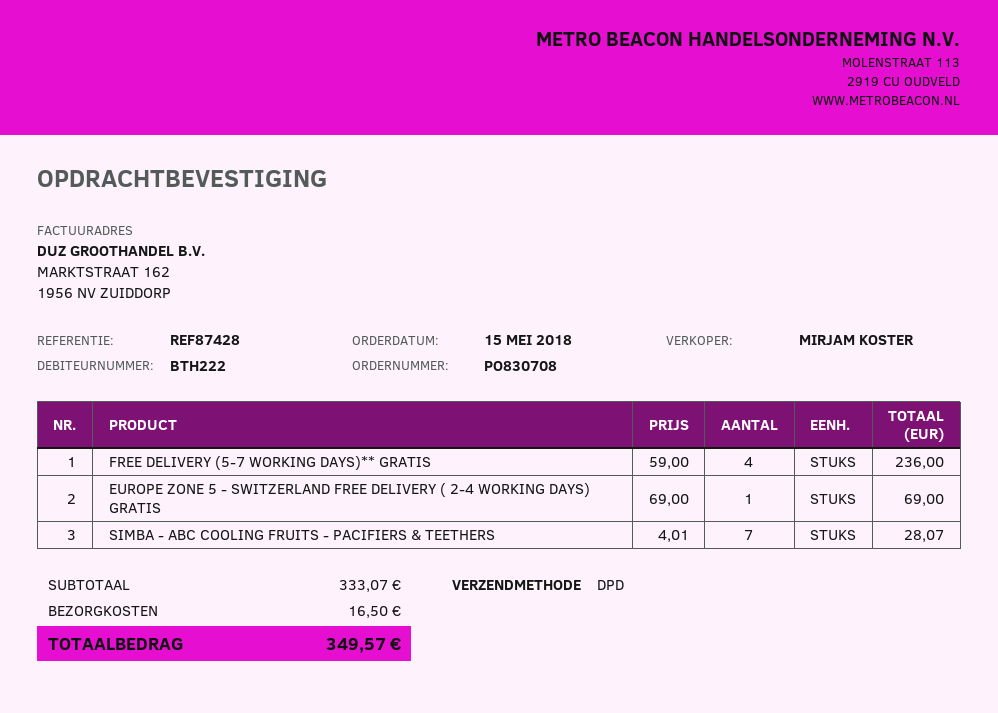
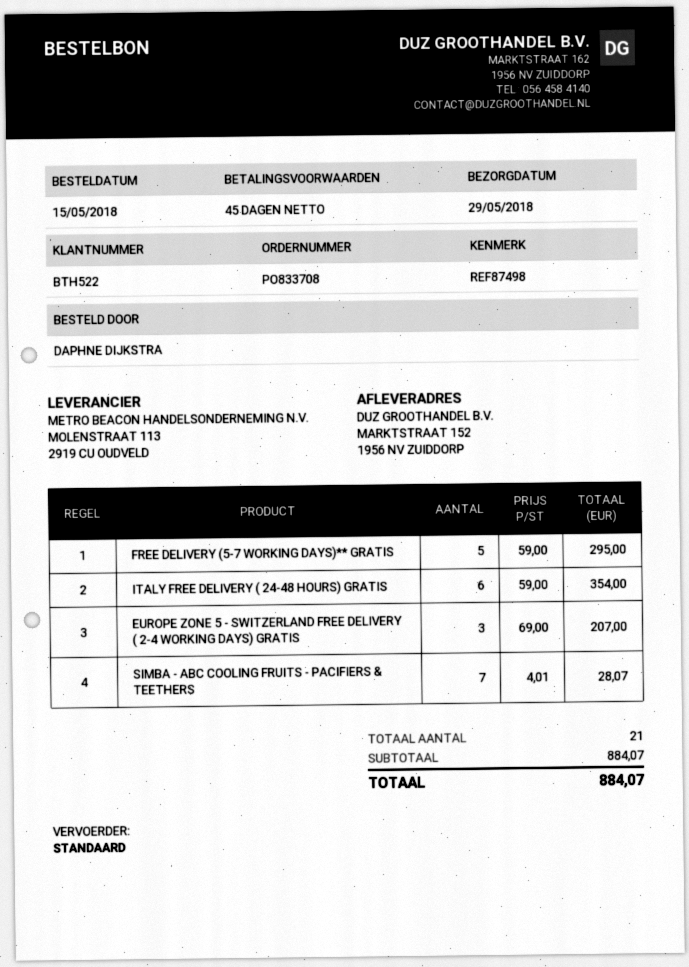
order number: PO830708 -> PO833708
customer number: BTH222 -> BTH522
reference: REF87428 -> REF87498
shipping method: DPD -> standard
FREE DELIVERY (5-7 WORKING DAYS)** GRATIS: 4 x 59.00 = 236.00 -> 5 x 59.00 = 295.00
EUROPE ZONE 5 - SWITZERLAND FREE DELIVERY ( 2-4 WORKING DAYS) GRATIS: 1 x 69.00 = 69.00 -> 3 x 69.00 = 207.00
ITALY FREE DELIVERY ( 24-48 HOURS) GRATIS: none -> 6 x 59.00 = 354.00
subtotal: 333.07 -> 884.07
shipping: 16.50 -> none
total: 349.57 -> 884.07

